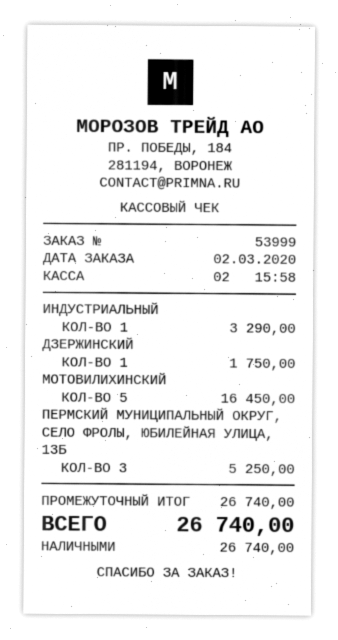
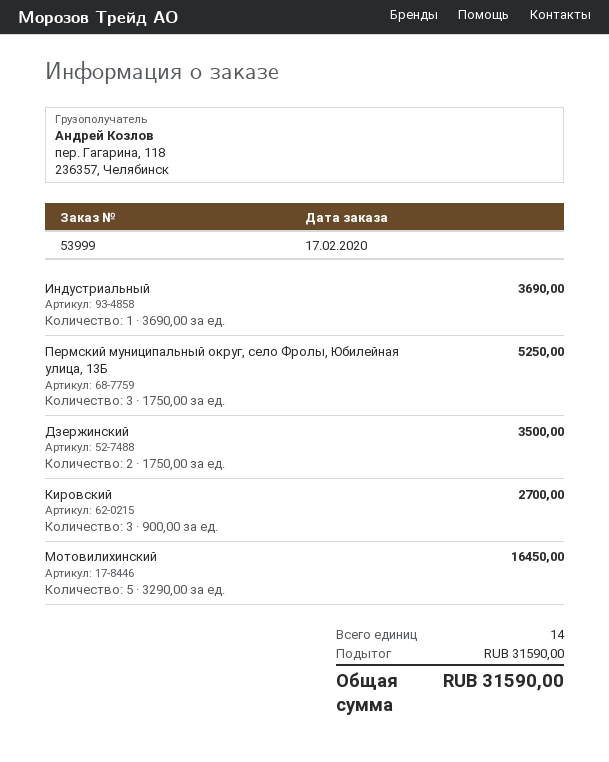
order date: 2020-03-02 -> 2020-02-17
ИНДУСТРИАЛЬНЫЙ: 1 for 3290.00 -> 1 for 3690.00
ДЗЕРЖИНСКИЙ: 1 for 1750.00 -> 2 for 3500.00
Кировский: none -> 3 for 2700.00
subtotal: 26740.00 -> 31590.00
total: 26740.00 -> 31590.00

